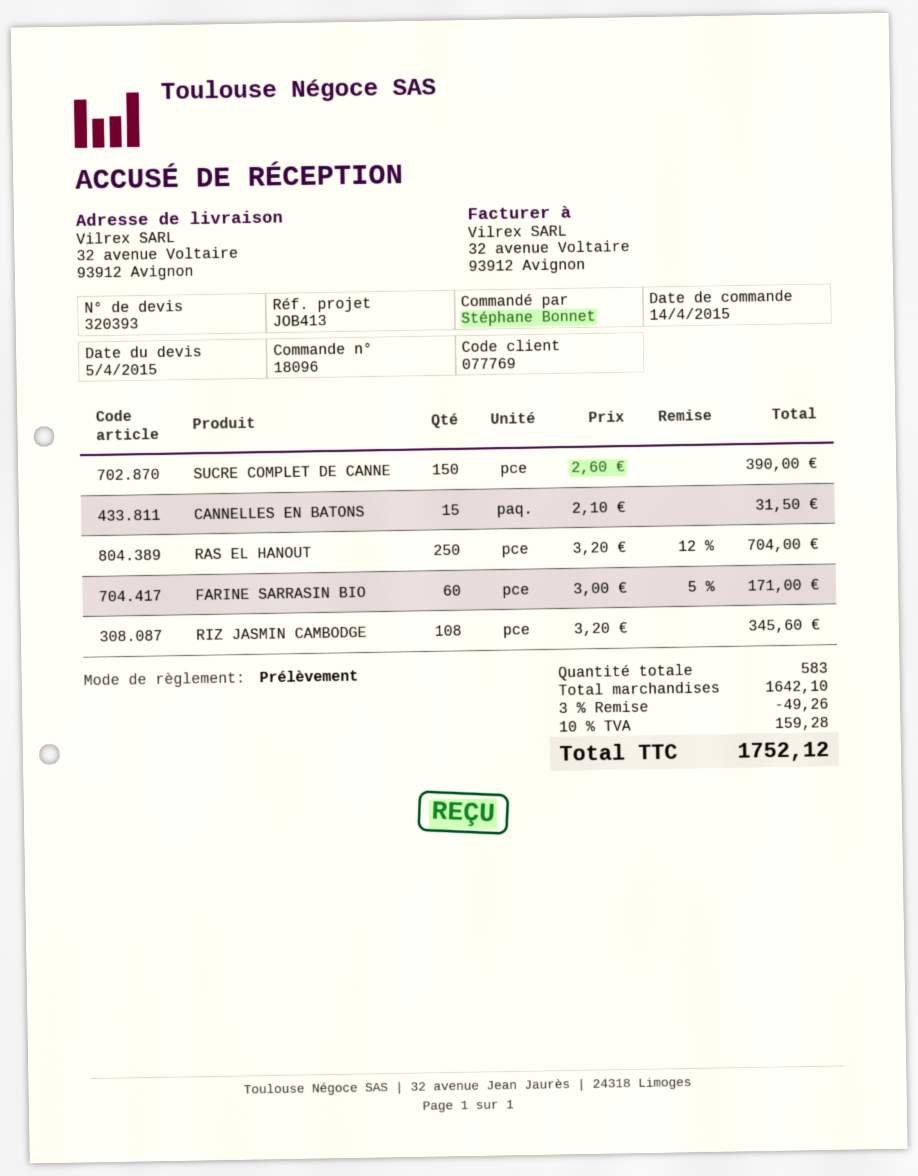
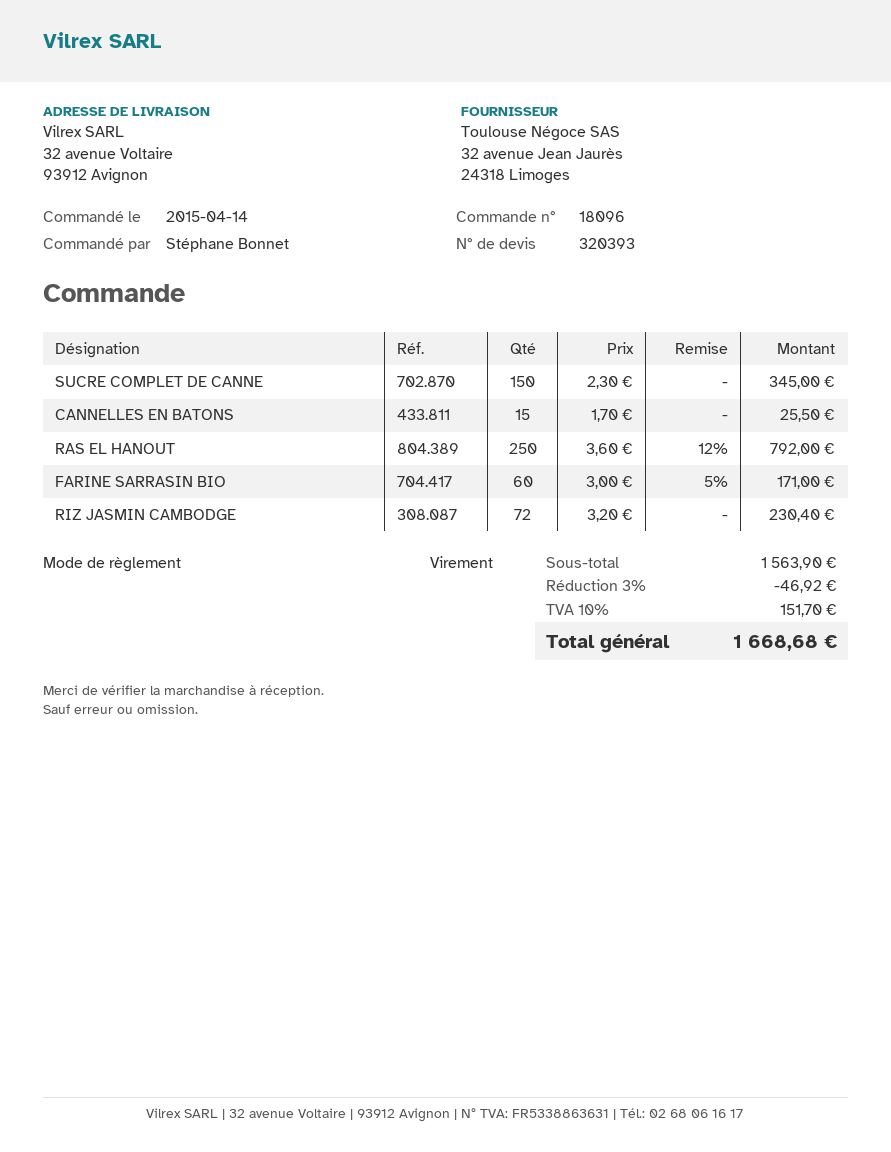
payment method: direct debit -> bank transfer
SUCRE COMPLET DE CANNE: 150 x 2.60 = 390.00 -> 150 x 2.30 = 345.00
CANNELLES EN BATONS: 15 x 2.10 = 31.50 -> 15 x 1.70 = 25.50
RAS EL HANOUT: 250 x 3.20 - 12% = 704.00 -> 250 x 3.60 - 12% = 792.00
RIZ JASMIN CAMBODGE: 108 x 3.20 = 345.60 -> 72 x 3.20 = 230.40
subtotal: 1642.10 -> 1563.90
discount: 3% = 49.26 -> 3% = 46.92
tax: 10% = 159.28 -> 10% = 151.70
total: 1752.12 -> 1668.68

